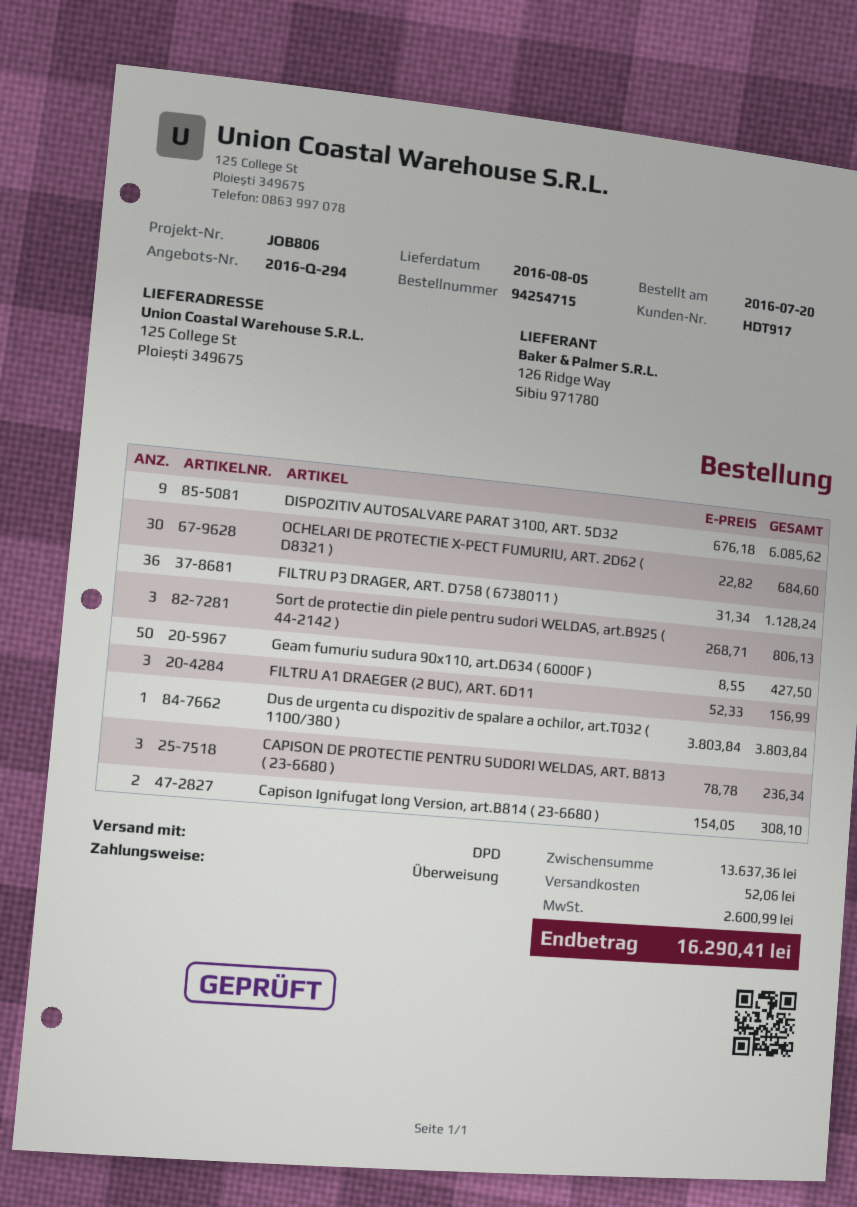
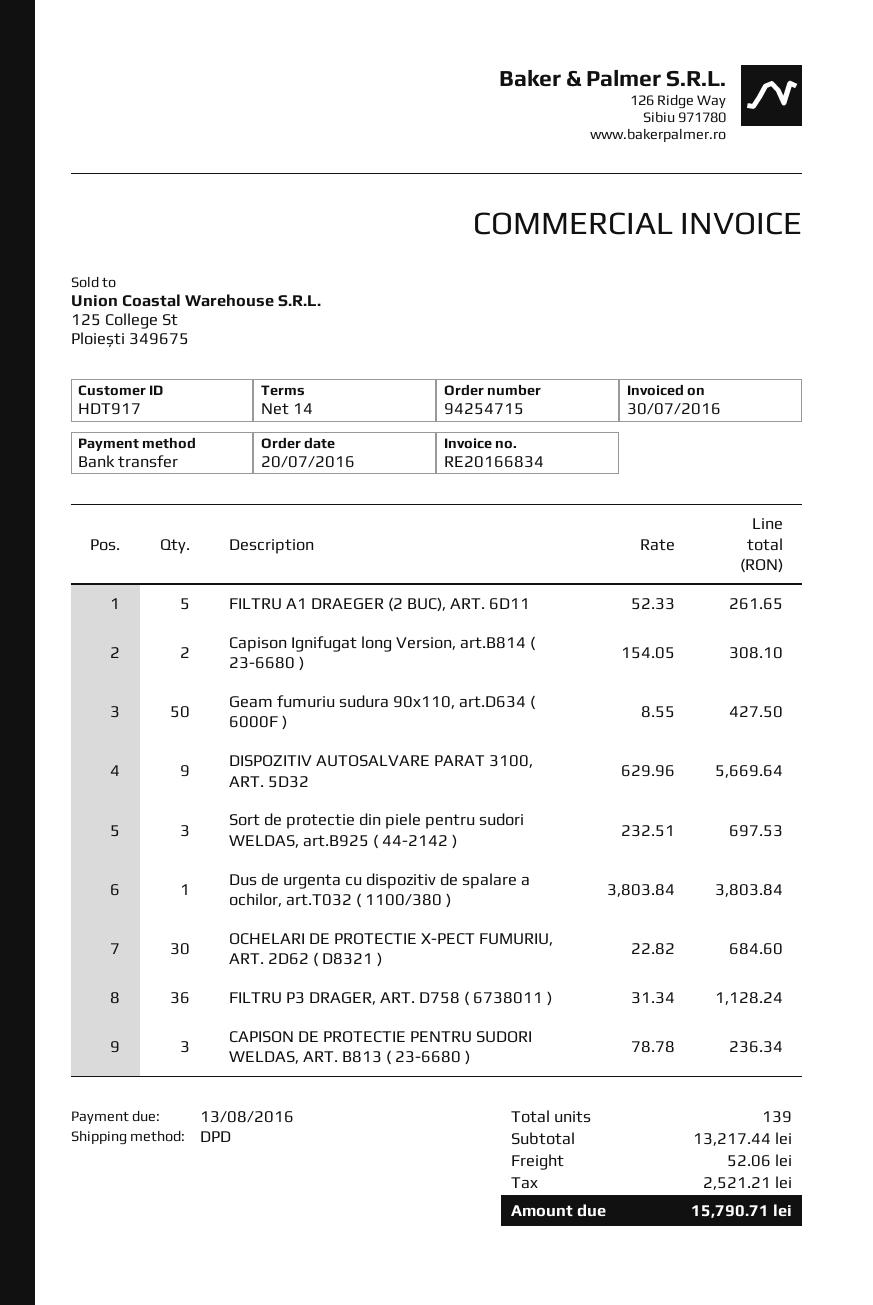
DISPOZITIV AUTOSALVARE PARAT 3100, ART. 5D32: 9 x 676.18 = 6085.62 -> 9 x 629.96 = 5669.64
Sort de protectie din piele pentru sudori WELDAS, art.B925 ( 44-2142 ): 3 x 268.71 = 806.13 -> 3 x 232.51 = 697.53
FILTRU A1 DRAEGER (2 BUC), ART. 6D11: 3 x 52.33 = 156.99 -> 5 x 52.33 = 261.65
subtotal: 13637.36 -> 13217.44
tax: 2600.99 -> 2521.21
total: 16290.41 -> 15790.71

